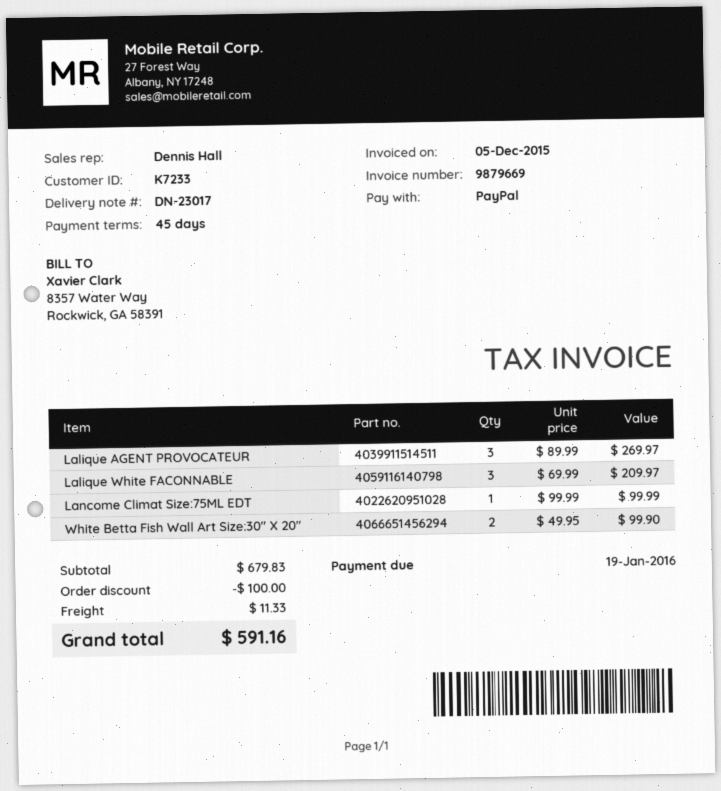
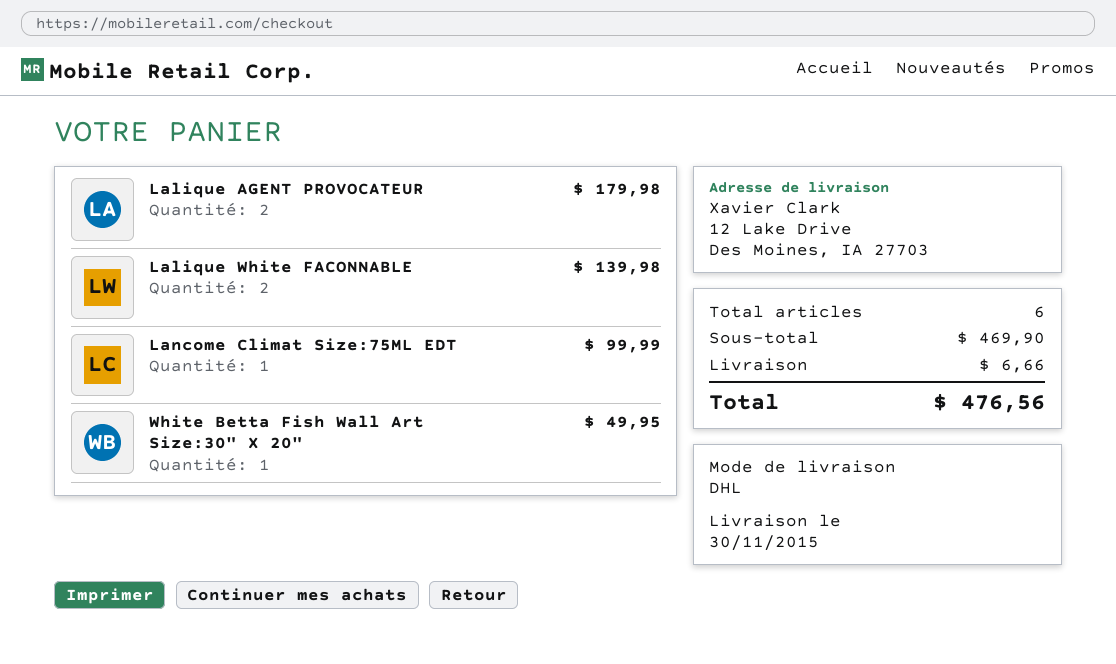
Lalique AGENT PROVOCATEUR: 3 for 269.97 -> 2 for 179.98
Lalique White FACONNABLE: 3 for 209.97 -> 2 for 139.98
White Betta Fish Wall Art Size:30" X 20": 2 for 99.90 -> 1 for 49.95
subtotal: 679.83 -> 469.90
discount: 100.00 -> none
shipping: 11.33 -> 6.66
total: 591.16 -> 476.56

